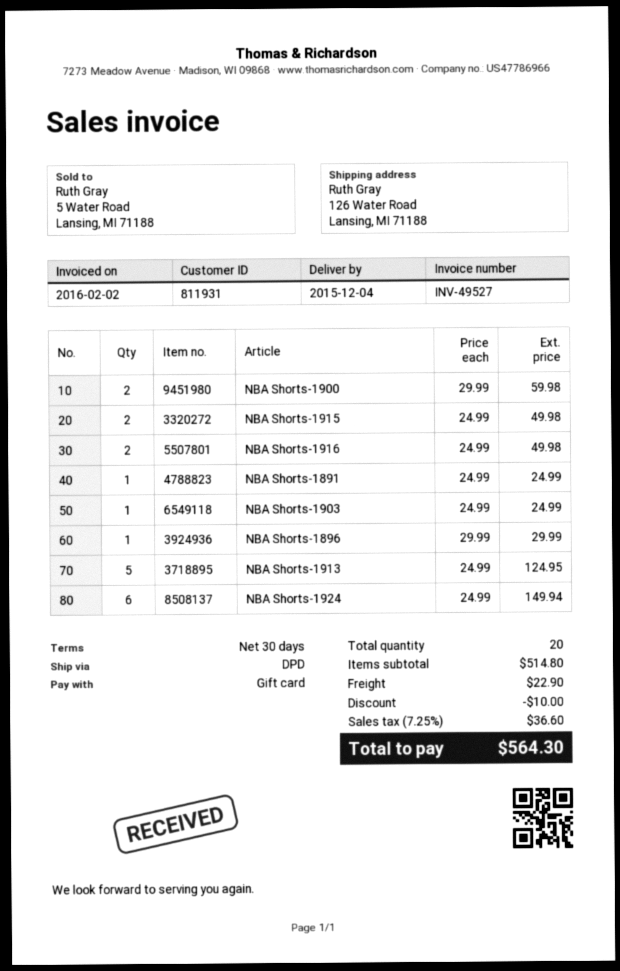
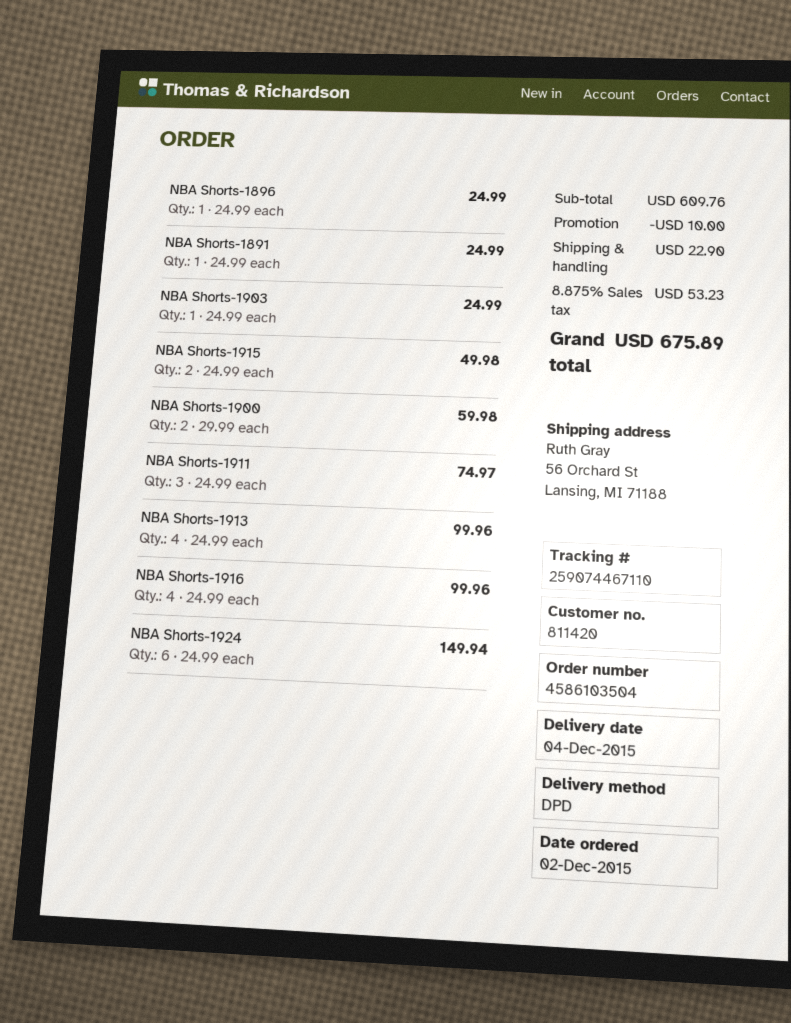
customer number: 811931 -> 811420
ship to: 126 Water Road, Lansing, MI 71188 -> 56 Orchard St, Lansing, MI 71188
NBA Shorts-1916: 2 x 24.99 = 49.98 -> 4 x 24.99 = 99.96
NBA Shorts-1896: 1 x 29.99 = 29.99 -> 1 x 24.99 = 24.99
NBA Shorts-1913: 5 x 24.99 = 124.95 -> 4 x 24.99 = 99.96
NBA Shorts-1911: none -> 3 x 24.99 = 74.97
subtotal: 514.80 -> 609.76
tax: 7.25% = 36.60 -> 8.875% = 53.23
total: 564.30 -> 675.89

